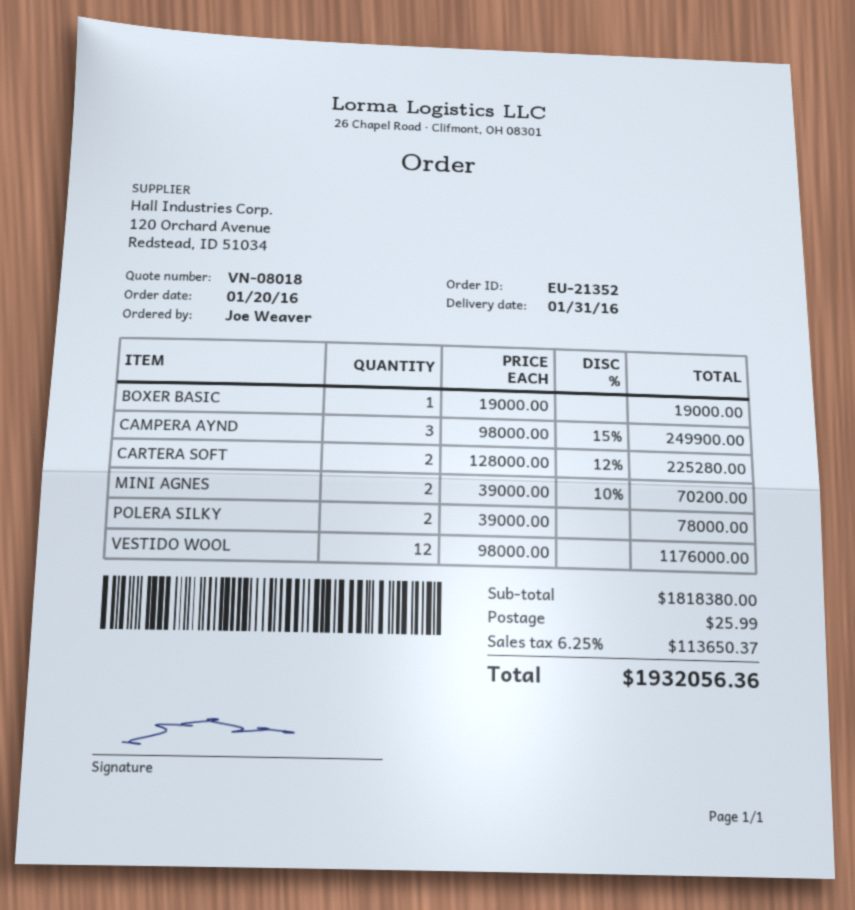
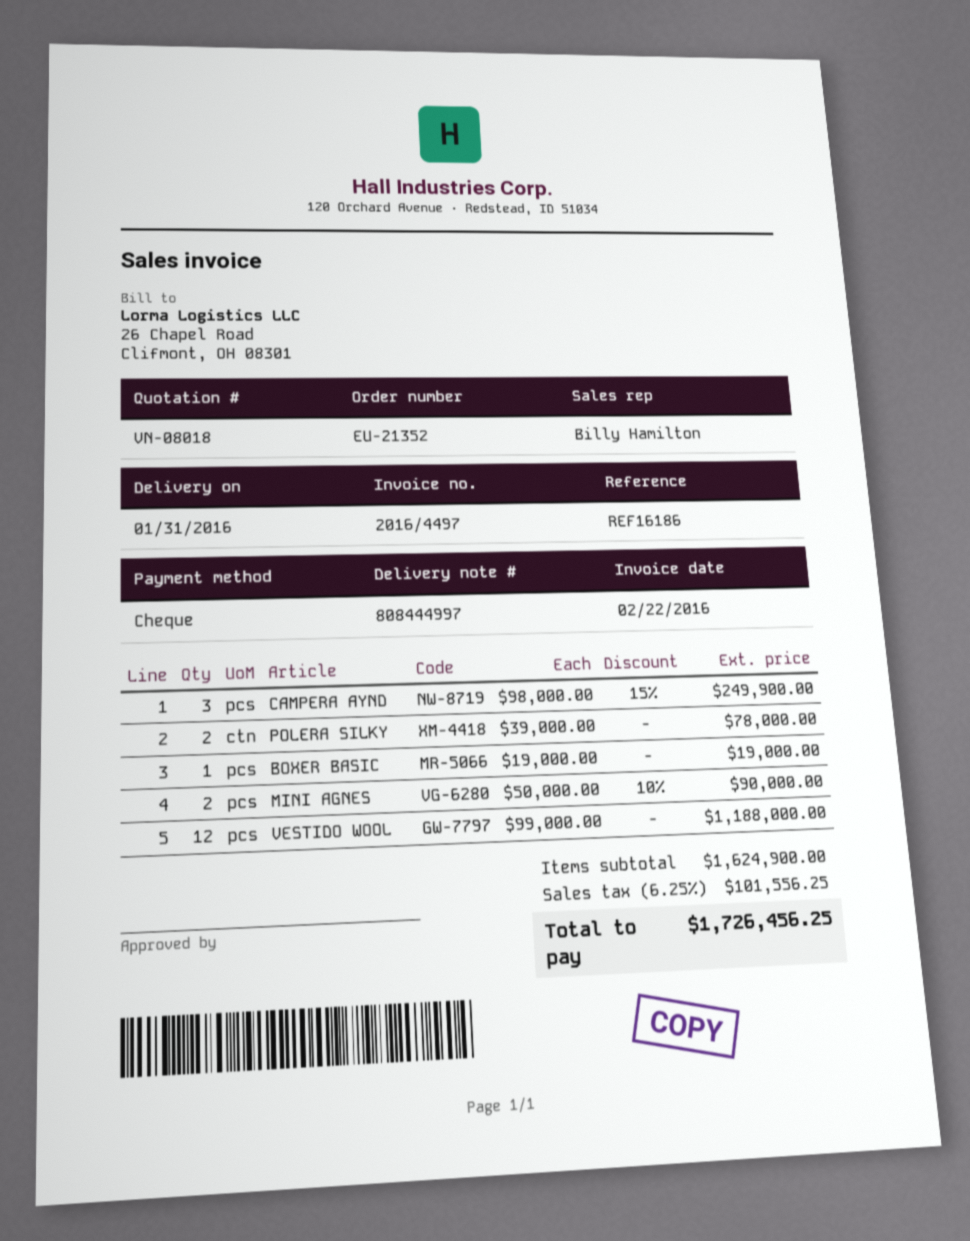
CARTERA SOFT: 2 x 128000.00 - 12% = 225280.00 -> none
MINI AGNES: 2 x 39000.00 - 10% = 70200.00 -> 2 x 50000.00 - 10% = 90000.00
VESTIDO WOOL: 12 x 98000.00 = 1176000.00 -> 12 x 99000.00 = 1188000.00
subtotal: 1818380.00 -> 1624900.00
shipping: 25.99 -> none
tax: 6.25% = 113650.37 -> 6.25% = 101556.25
total: 1932056.36 -> 1726456.25

